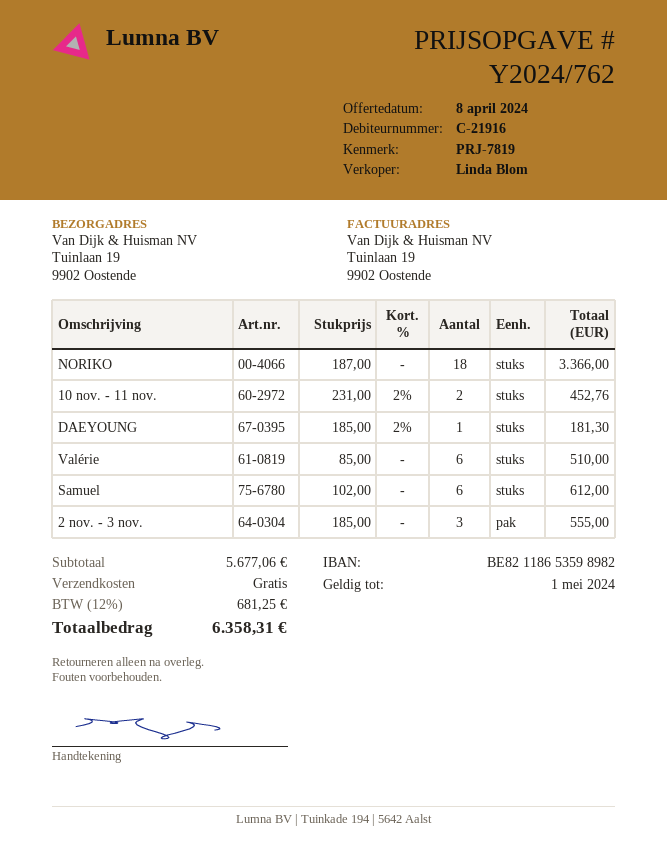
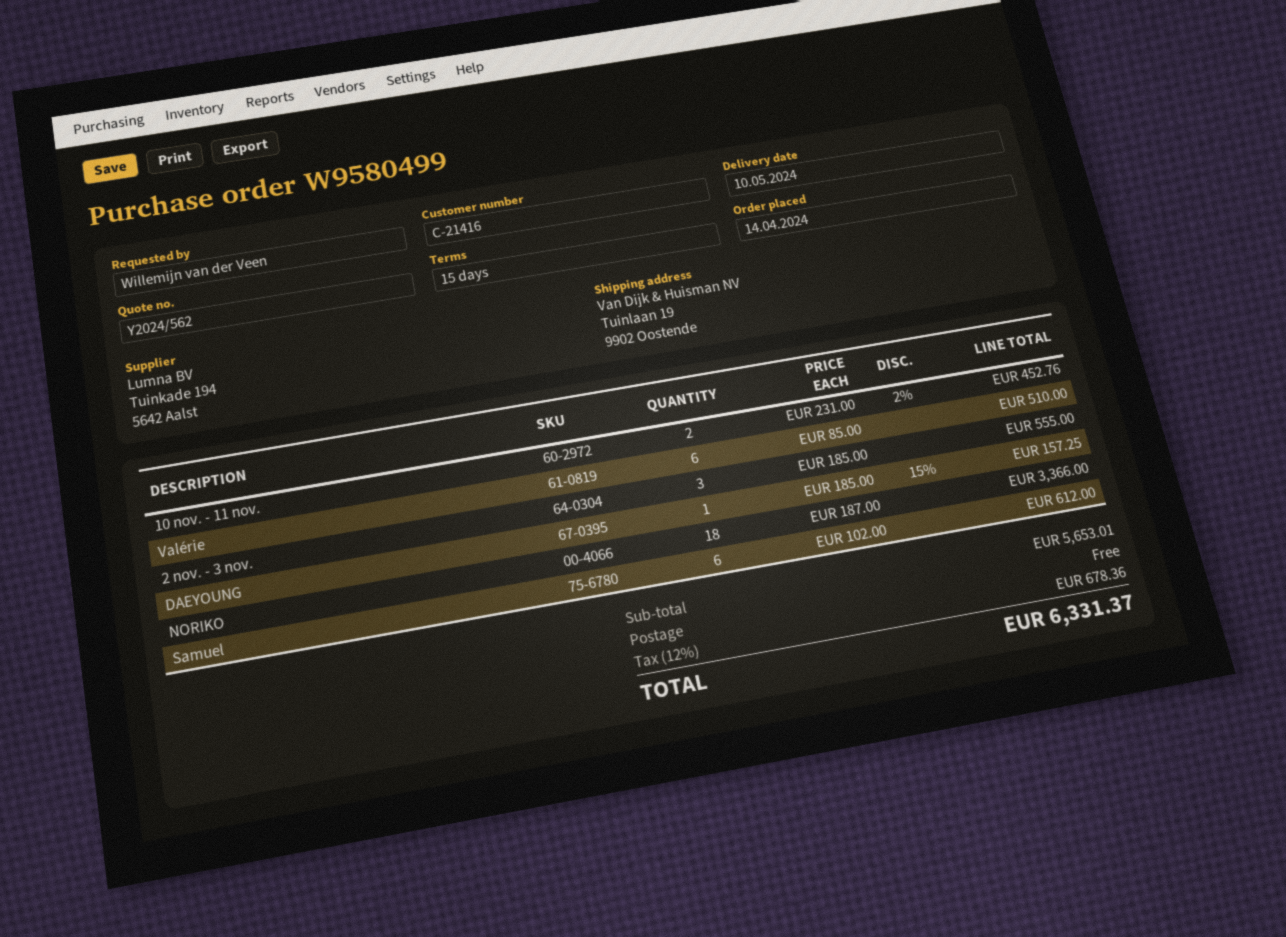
quote number: Y2024/762 -> Y2024/562
customer number: C-21916 -> C-21416
DAEYOUNG: 1 x 185.00 - 2% = 181.30 -> 1 x 185.00 - 15% = 157.25
subtotal: 5677.06 -> 5653.01
tax: 12% = 681.25 -> 12% = 678.36
total: 6358.31 -> 6331.37

